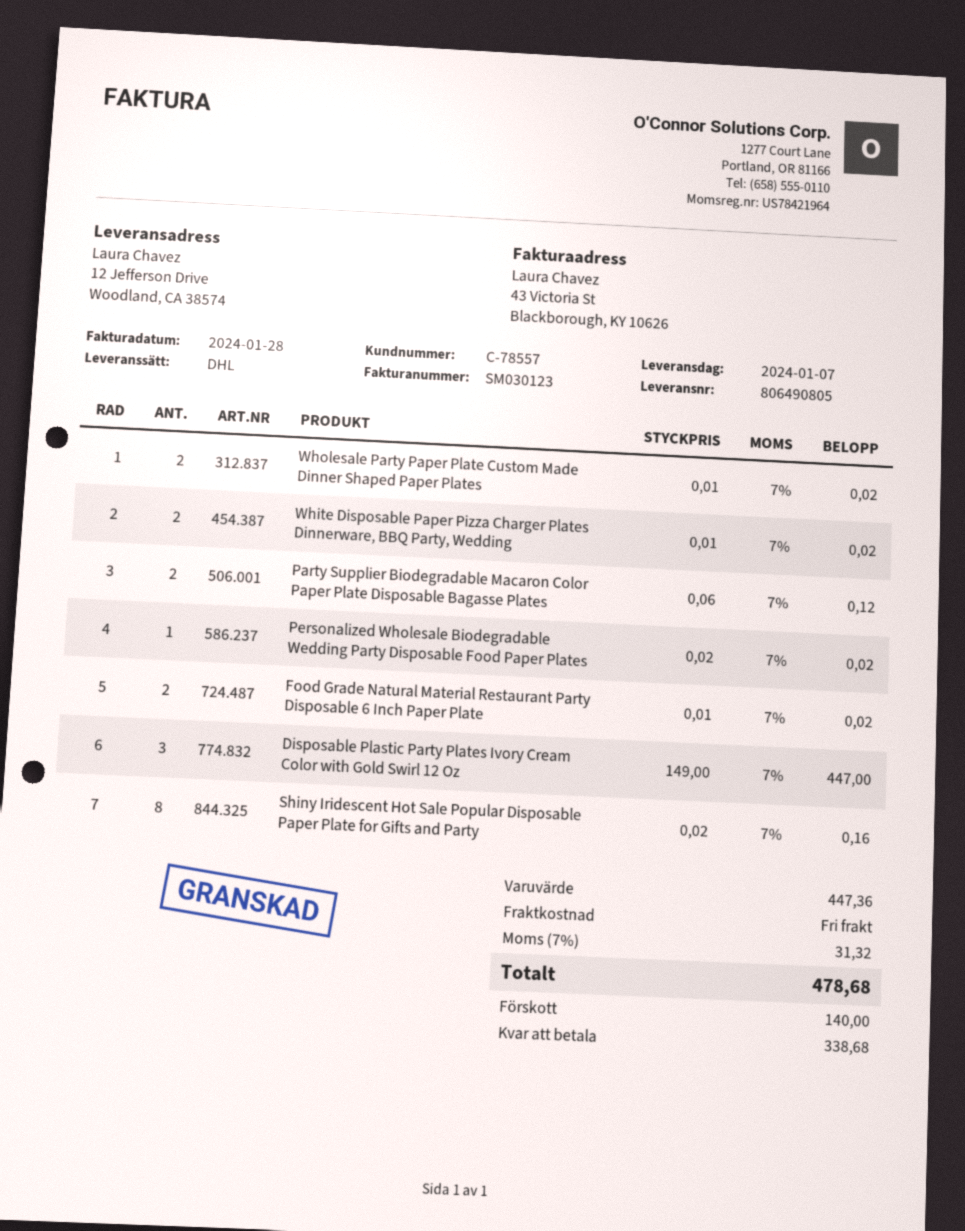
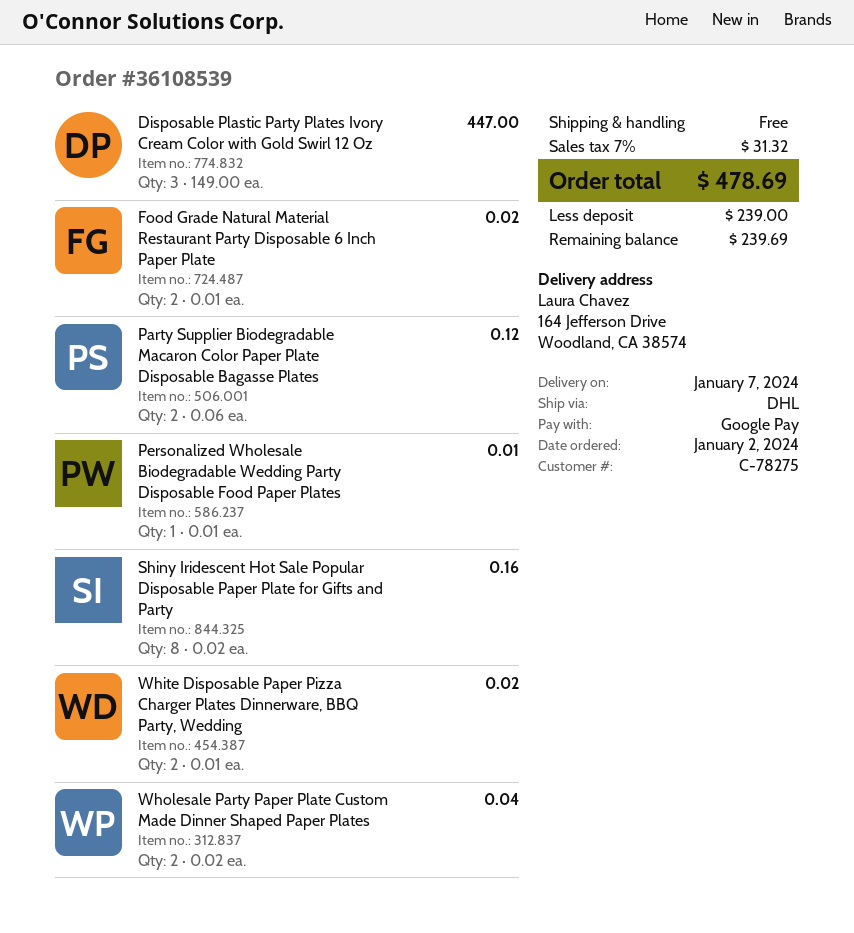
customer number: C-78557 -> C-78275
ship to: 12 Jefferson Drive, Woodland, CA 38574 -> 164 Jefferson Drive, Woodland, CA 38574
Wholesale Party Paper Plate Custom Made Dinner Shaped Paper Plates: 2 x 0.01 = 0.02 -> 2 x 0.02 = 0.04
Personalized Wholesale Biodegradable Wedding Party Disposable Food Paper Plates: 1 x 0.02 = 0.02 -> 1 x 0.01 = 0.01
total: 478.68 -> 478.69
deposit: 140.00 -> 239.00
balance: 338.68 -> 239.69

